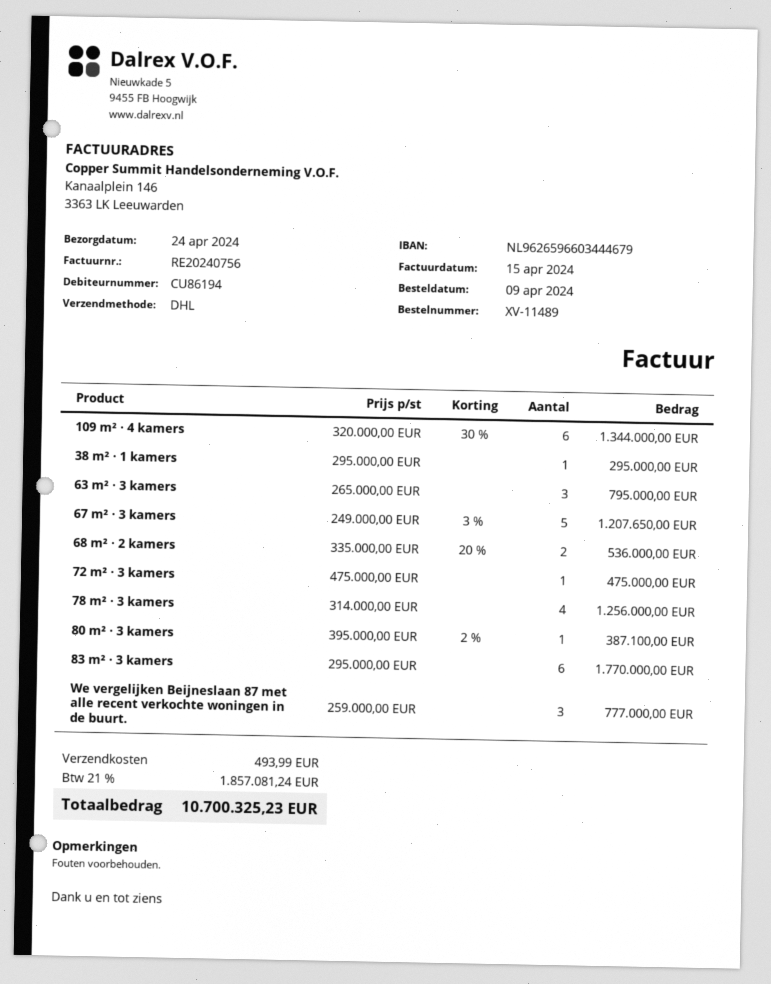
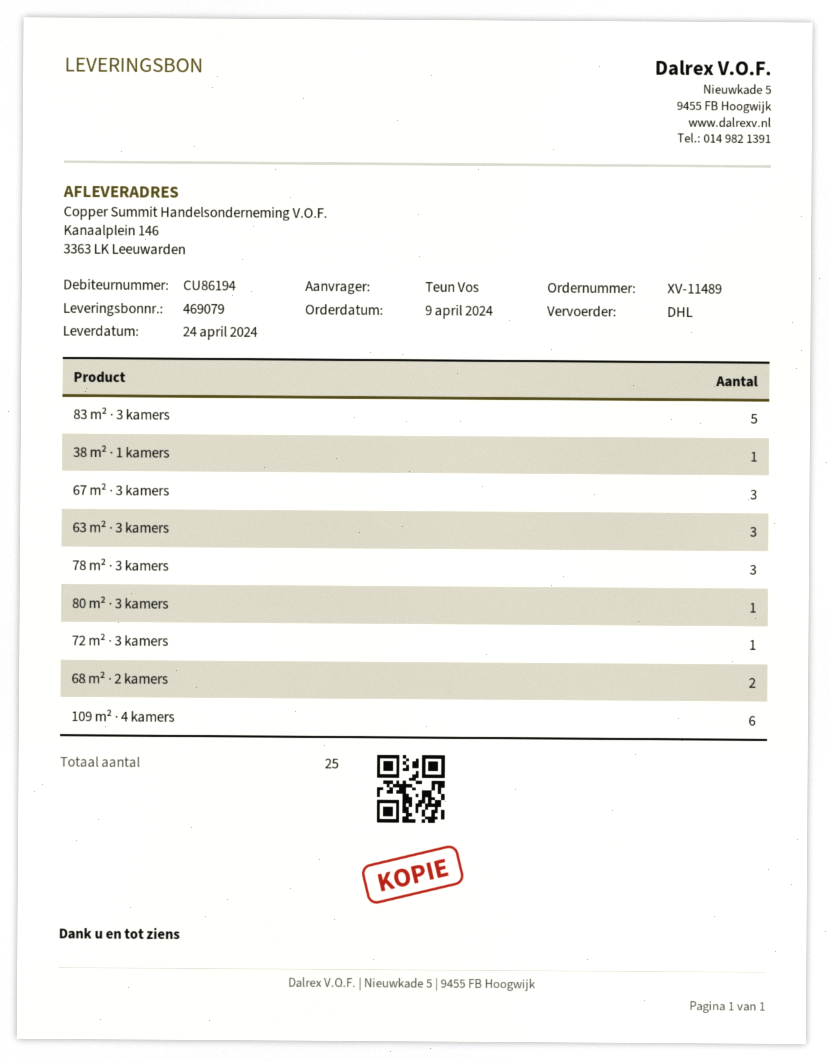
67 m² · 3 kamers: 5 -> 3
78 m² · 3 kamers: 4 -> 3
83 m² · 3 kamers: 6 -> 5
We vergelijken Beijneslaan 87 met alle recent verkochte woningen in de buurt.: 3 -> none

